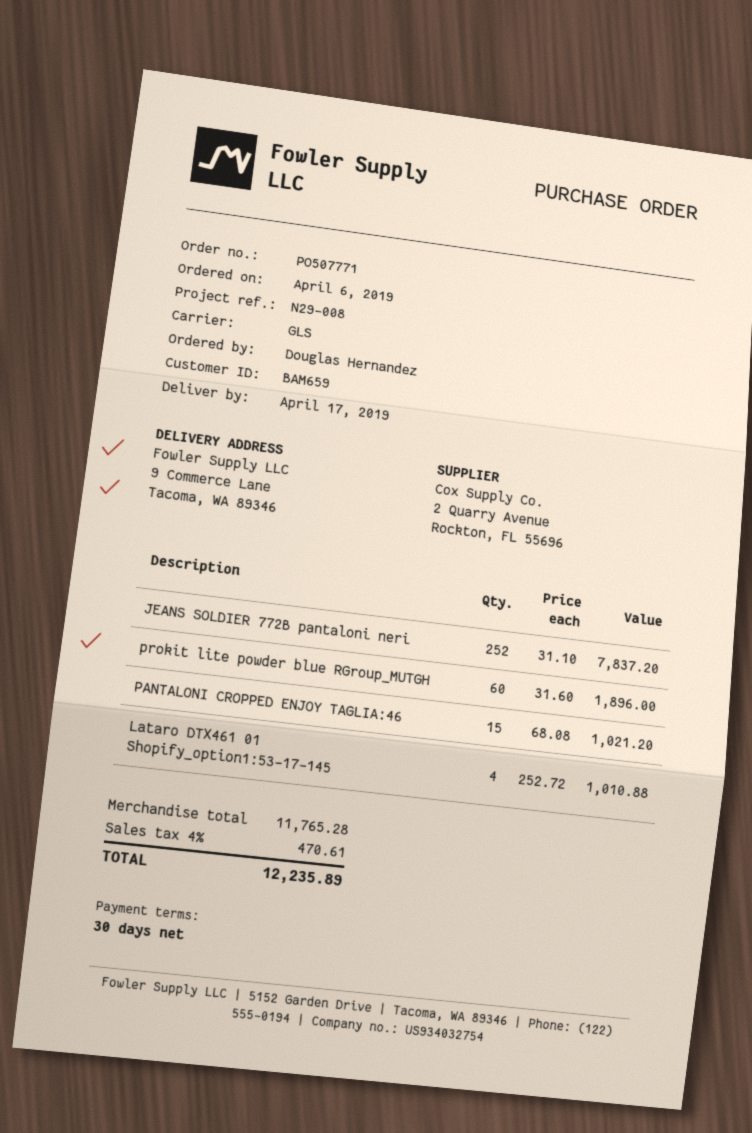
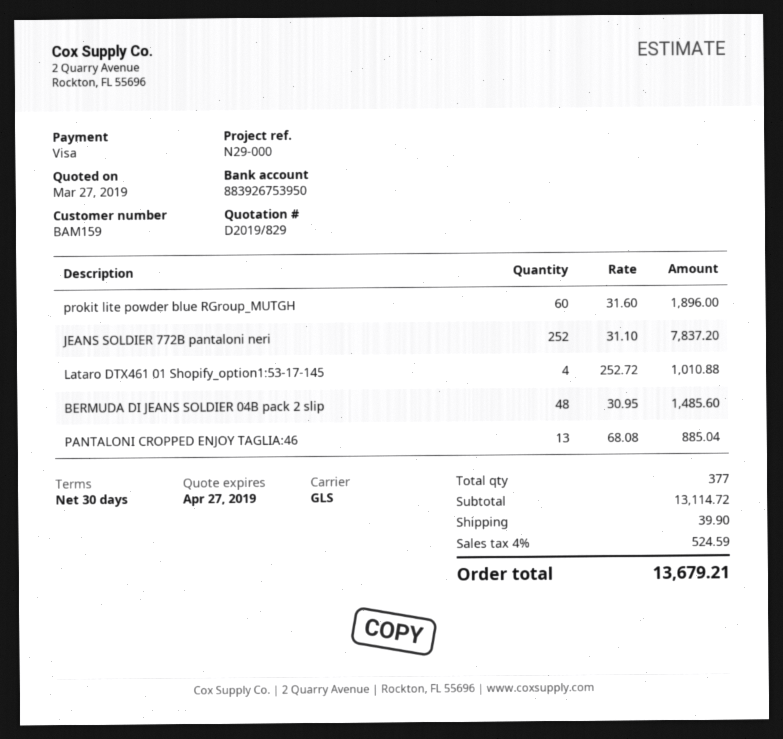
customer number: BAM659 -> BAM159
reference: N29-008 -> N29-000
PANTALONI CROPPED ENJOY TAGLIA:46: 15 x 68.08 = 1021.20 -> 13 x 68.08 = 885.04
BERMUDA DI JEANS SOLDIER 04B pack 2 slip: none -> 48 x 30.95 = 1485.60
subtotal: 11765.28 -> 13114.72
shipping: none -> 39.90
tax: 4% = 470.61 -> 4% = 524.59
total: 12235.89 -> 13679.21

